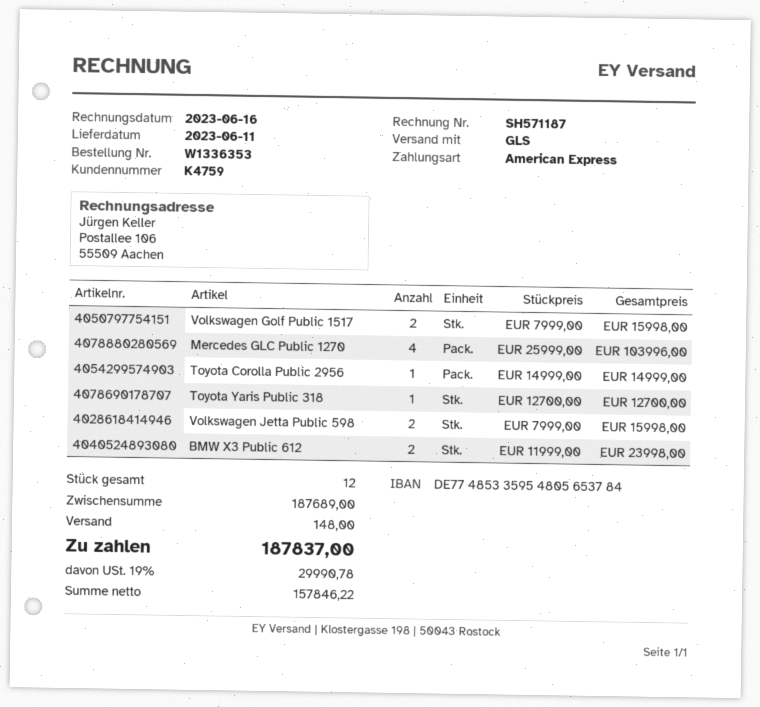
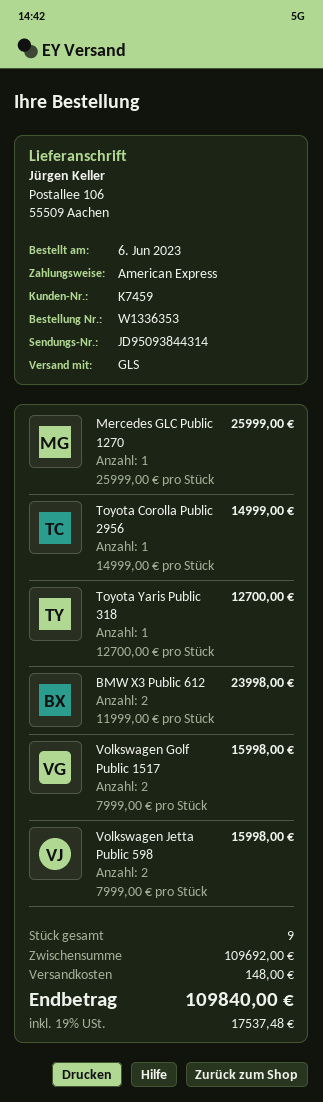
customer number: K4759 -> K7459
Mercedes GLC Public 1270: 4 x 25999.00 = 103996.00 -> 1 x 25999.00 = 25999.00
total quantity: 12 -> 9
subtotal: 187689.00 -> 109692.00
tax: 19% = 29990.78 -> 19% = 17537.48
total: 187837.00 -> 109840.00

